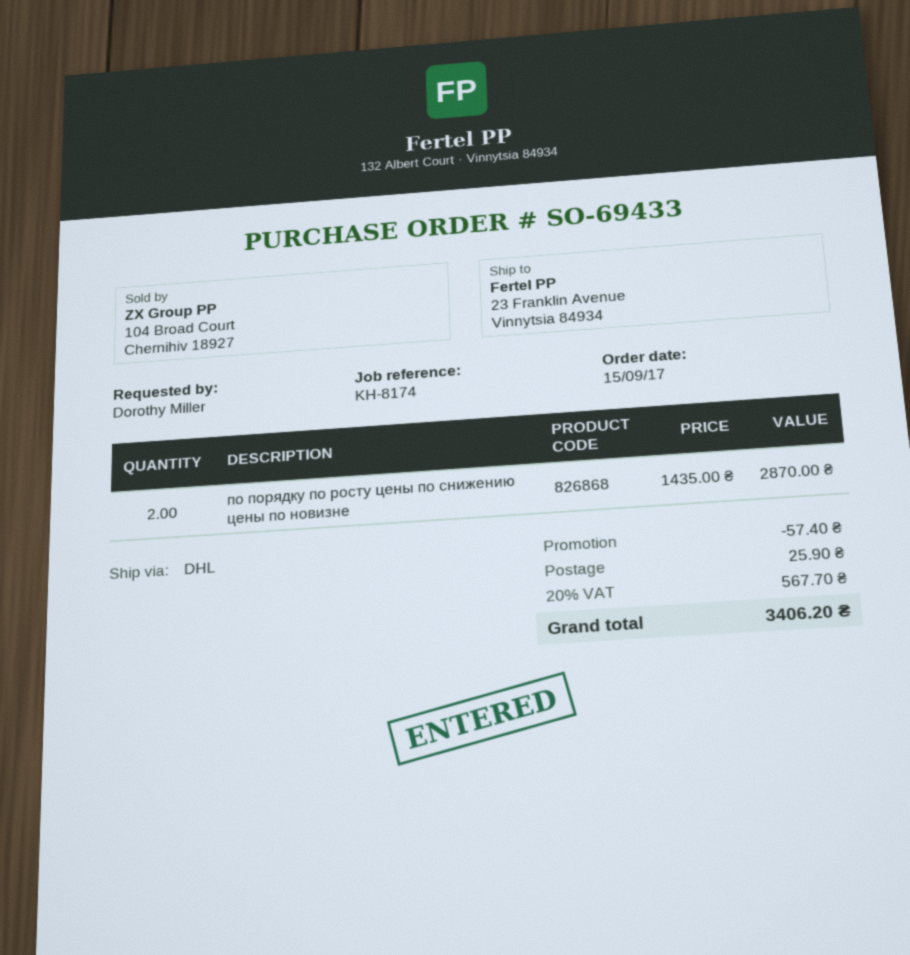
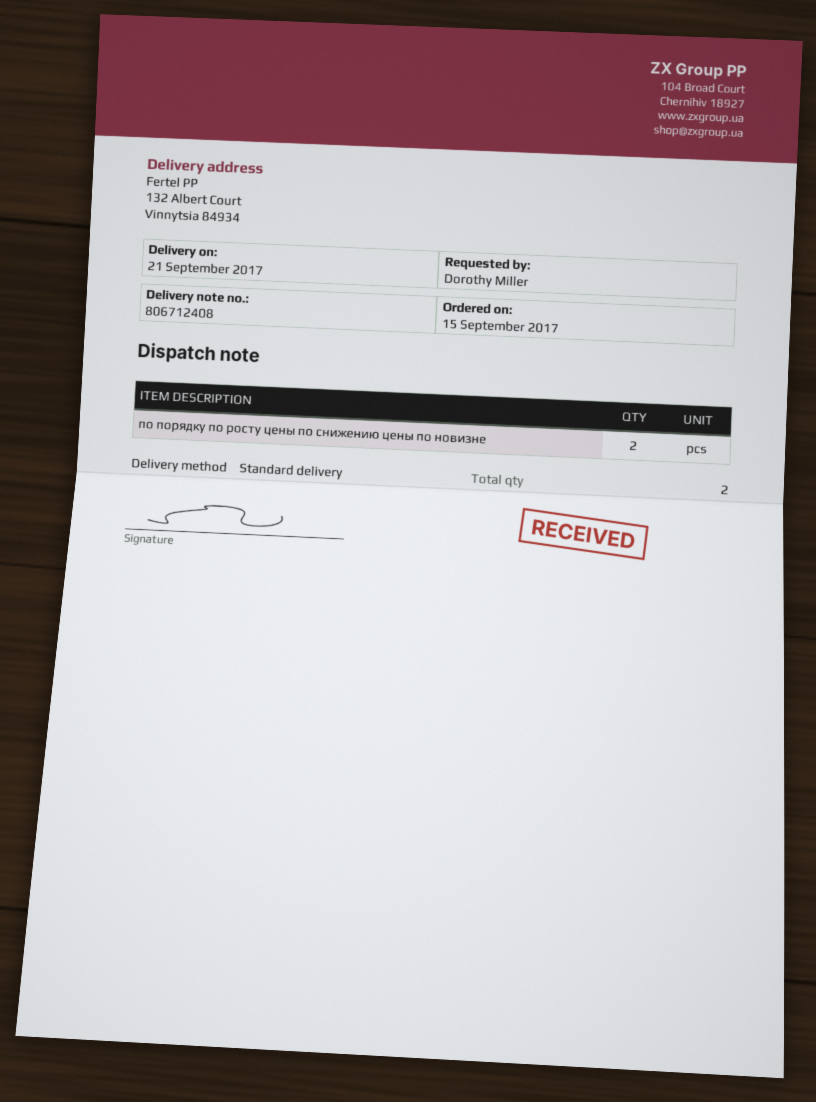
shipping method: DHL -> standard
ship to: 23 Franklin Avenue, Vinnytsia 84934 -> 132 Albert Court, Vinnytsia 84934

